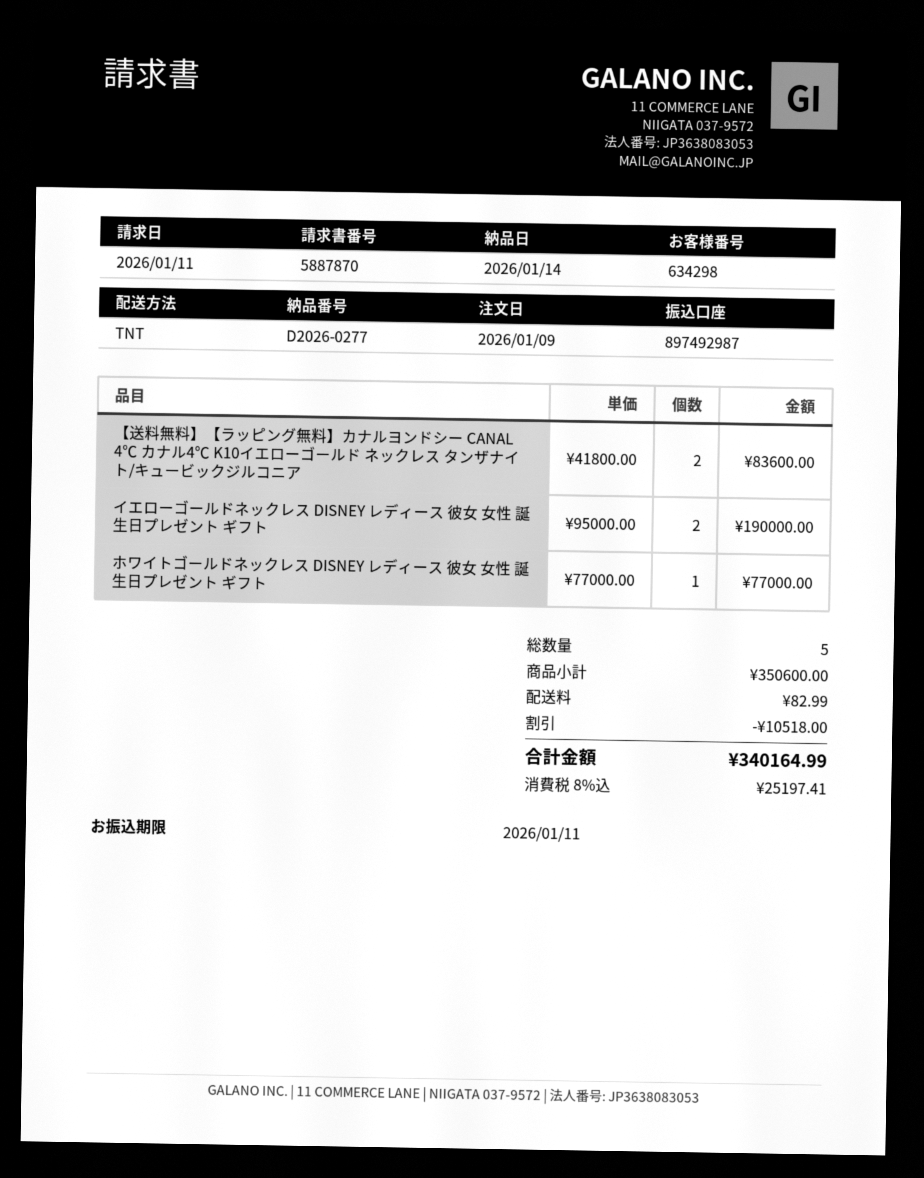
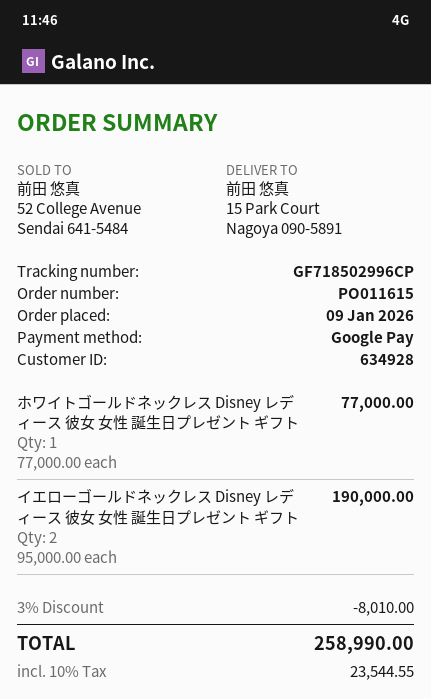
customer number: 634298 -> 634928
【送料無料】【ラッピング無料】カナルヨンドシー CANAL 4℃ カナル4℃ K10イエローゴールド ネックレス タンザナイト/キュービックジルコニア: 2 x 41800.00 = 83600.00 -> none
discount: 10518.00 -> 8010.00
shipping: 82.99 -> none
tax: 8% = 25197.41 -> 10% = 23544.55
total: 340164.99 -> 258990.00

